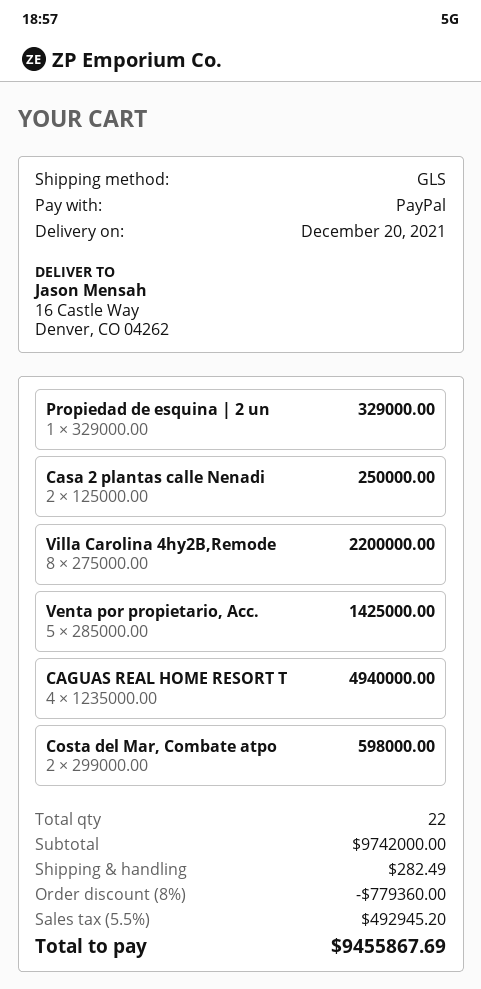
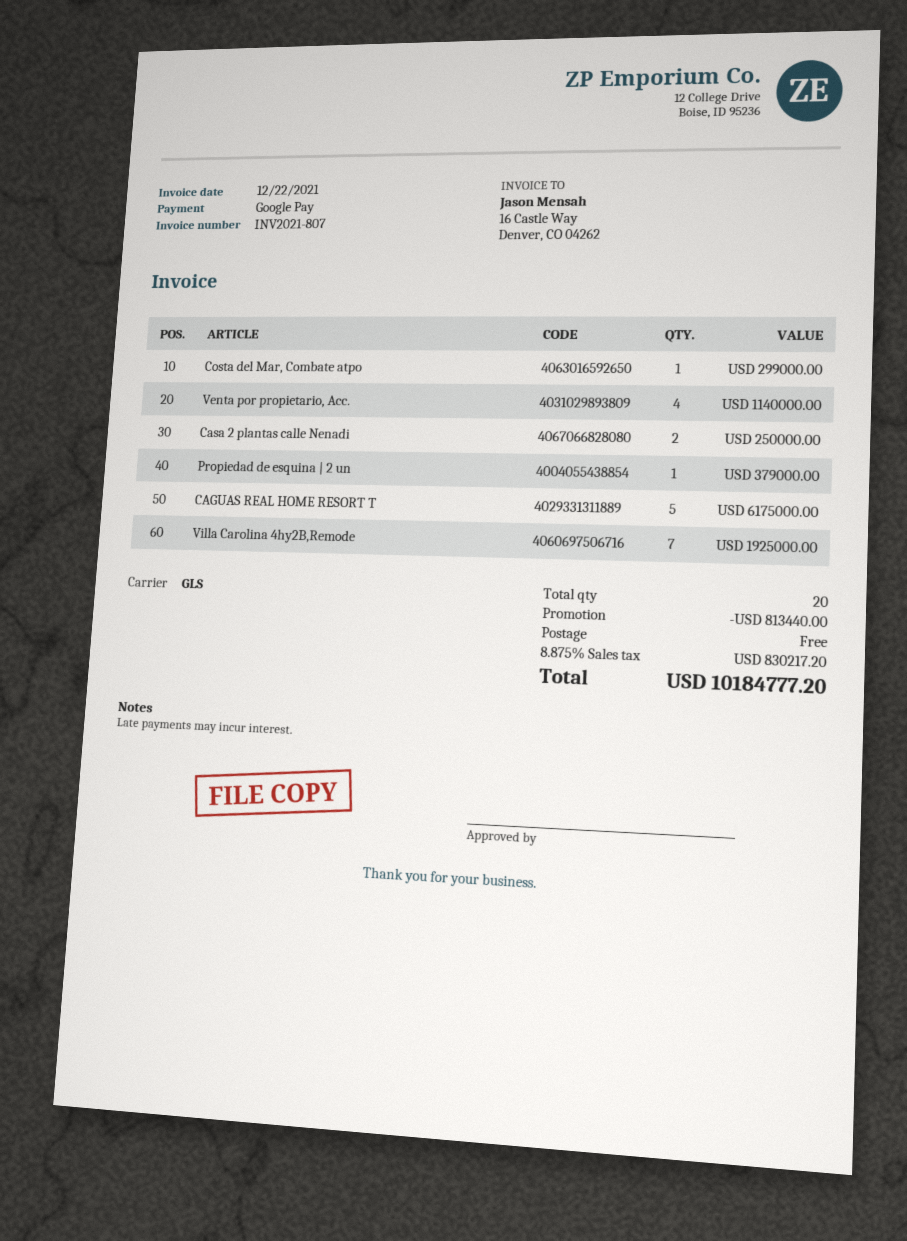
payment method: PayPal -> Google Pay
Propiedad de esquina | 2 un: 1 for 329000.00 -> 1 for 379000.00
Villa Carolina 4hy2B,Remode: 8 for 2200000.00 -> 7 for 1925000.00
Venta por propietario, Acc.: 5 for 1425000.00 -> 4 for 1140000.00
CAGUAS REAL HOME RESORT T: 4 for 4940000.00 -> 5 for 6175000.00
Costa del Mar, Combate atpo: 2 for 598000.00 -> 1 for 299000.00
total quantity: 22 -> 20
discount: 779360.00 -> 813440.00
shipping: 282.49 -> 0.00
tax: 5.5% = 492945.20 -> 8.875% = 830217.20
total: 9455867.69 -> 10184777.20

